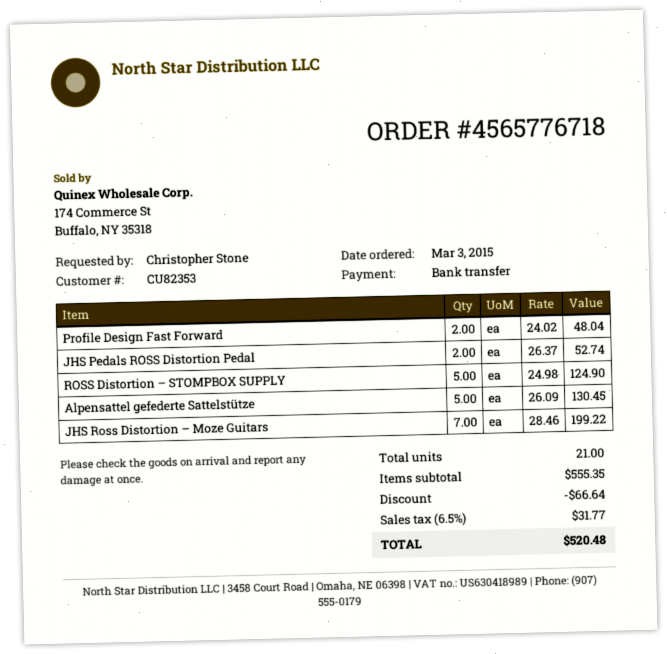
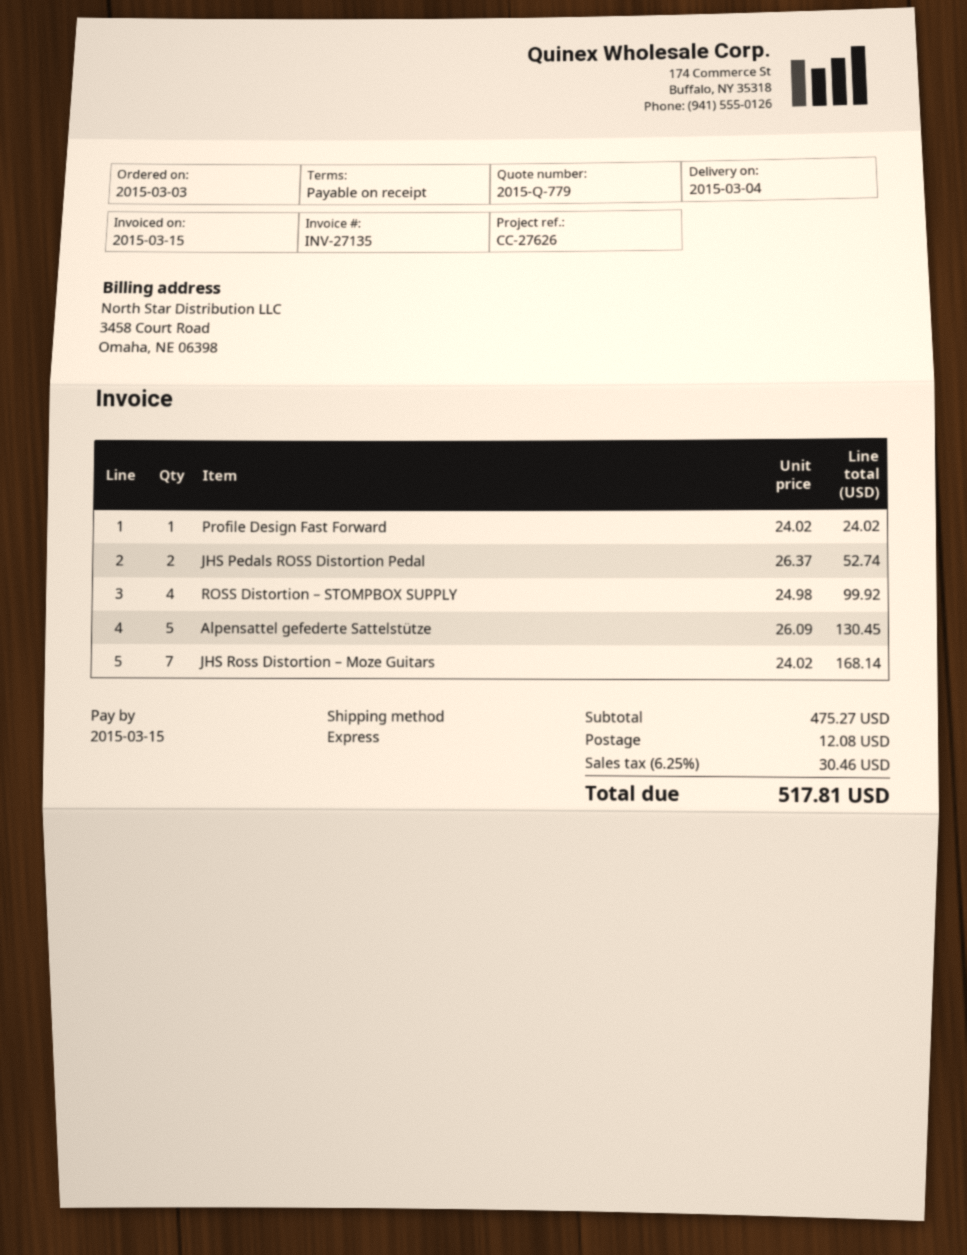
Profile Design Fast Forward: 2 x 24.02 = 48.04 -> 1 x 24.02 = 24.02
ROSS Distortion – STOMPBOX SUPPLY: 5 x 24.98 = 124.90 -> 4 x 24.98 = 99.92
JHS Ross Distortion – Moze Guitars: 7 x 28.46 = 199.22 -> 7 x 24.02 = 168.14
subtotal: 555.35 -> 475.27
discount: 66.64 -> none
shipping: none -> 12.08
tax: 6.5% = 31.77 -> 6.25% = 30.46
total: 520.48 -> 517.81

